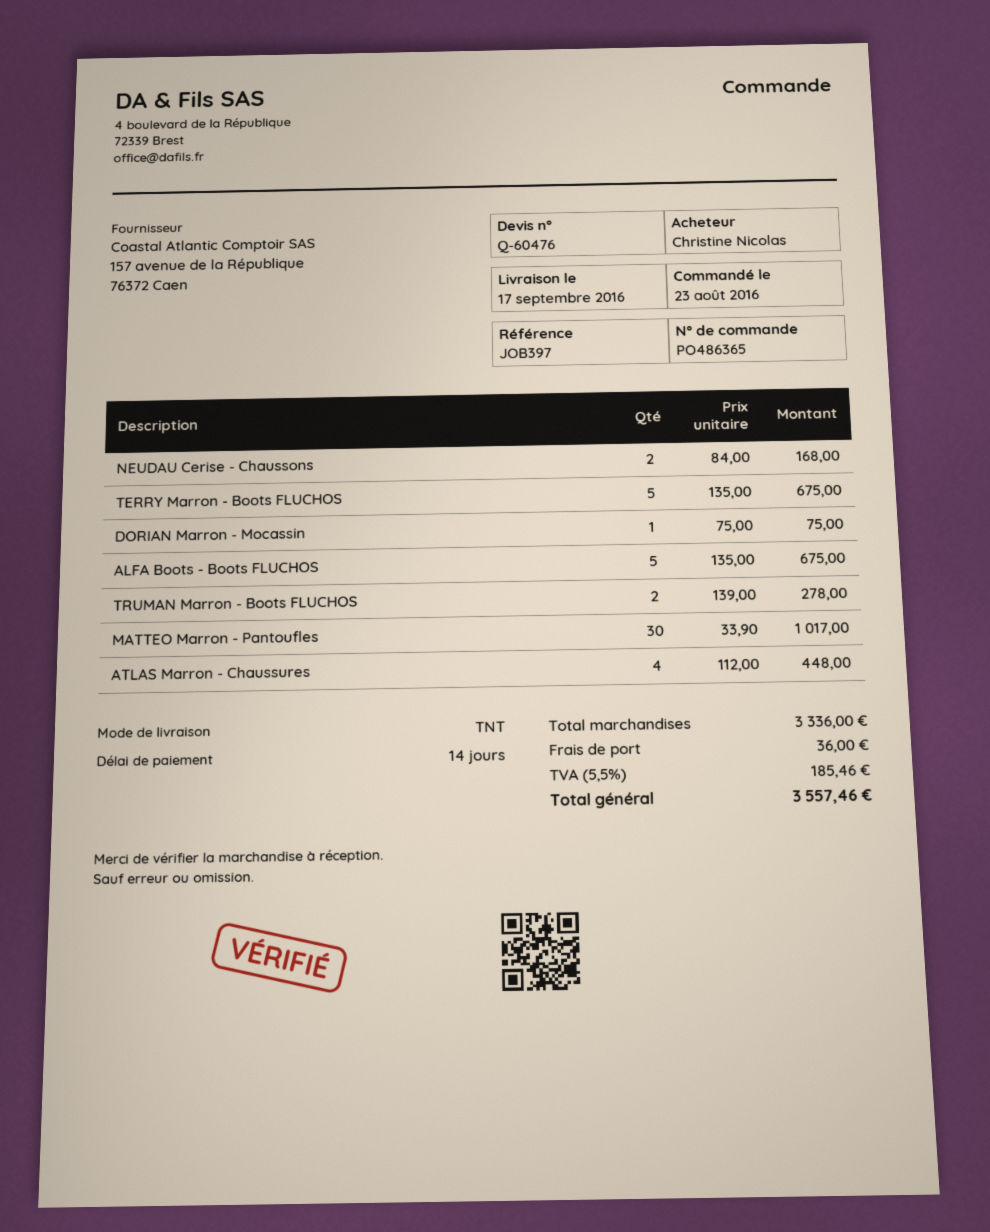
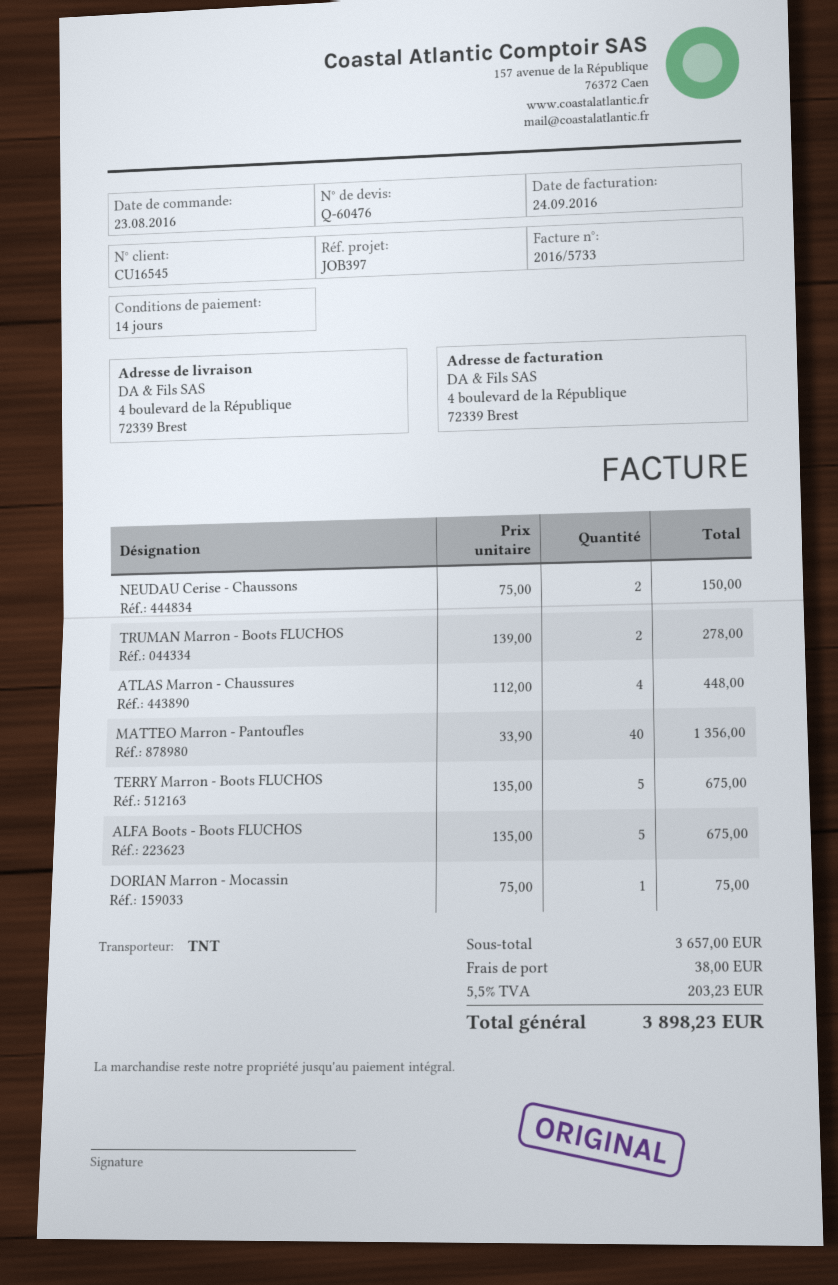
NEUDAU Cerise - Chaussons: 2 x 84.00 = 168.00 -> 2 x 75.00 = 150.00
MATTEO Marron - Pantoufles: 30 x 33.90 = 1017.00 -> 40 x 33.90 = 1356.00
subtotal: 3336.00 -> 3657.00
shipping: 36.00 -> 38.00
tax: 5.5% = 185.46 -> 5.5% = 203.23
total: 3557.46 -> 3898.23

